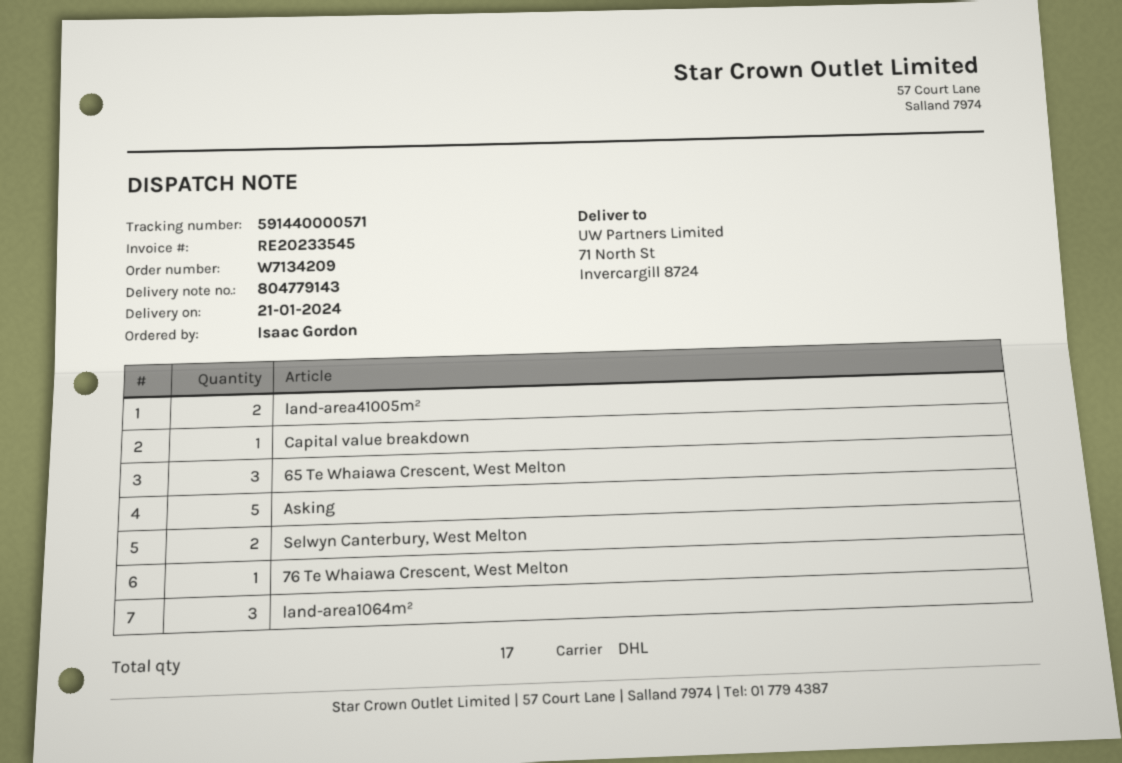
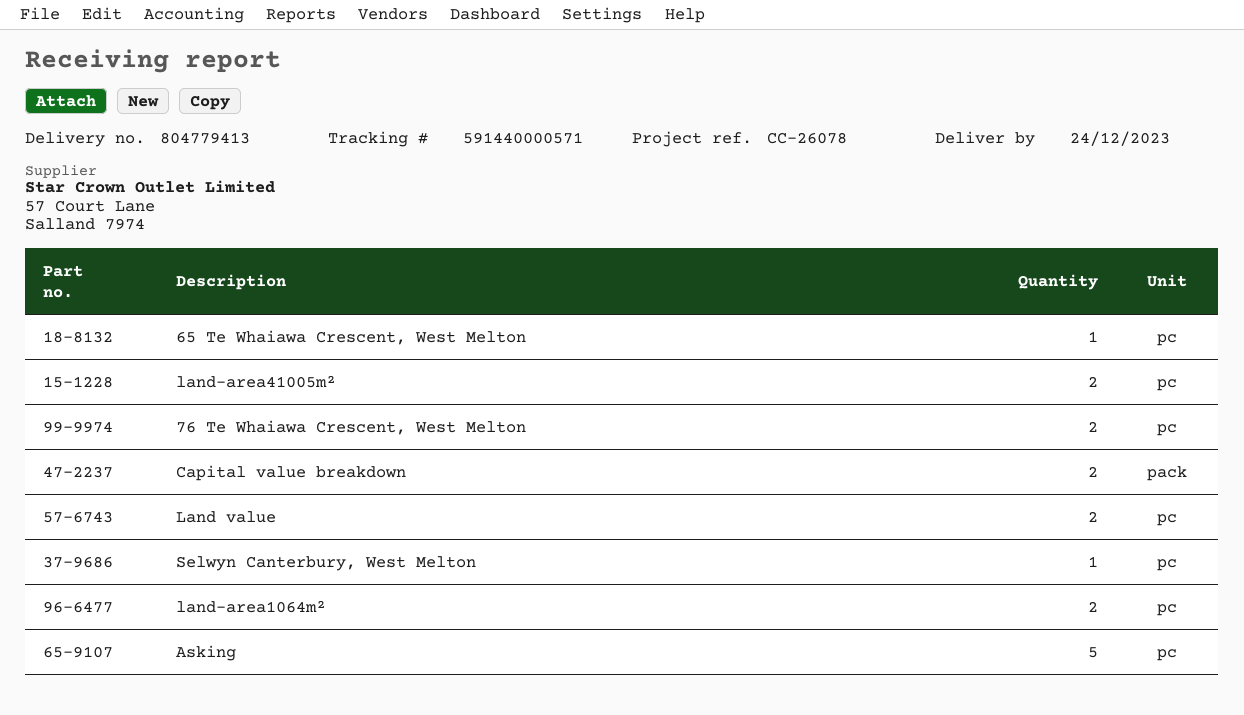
delivery note number: 804779143 -> 804779413
delivery date: 2024-01-21 -> 2023-12-24
Capital value breakdown: 1 -> 2
65 Te Whaiawa Crescent, West Melton: 3 -> 1
Selwyn Canterbury, West Melton: 2 -> 1
76 Te Whaiawa Crescent, West Melton: 1 -> 2
land-area1064m²: 3 -> 2
Land value: none -> 2

